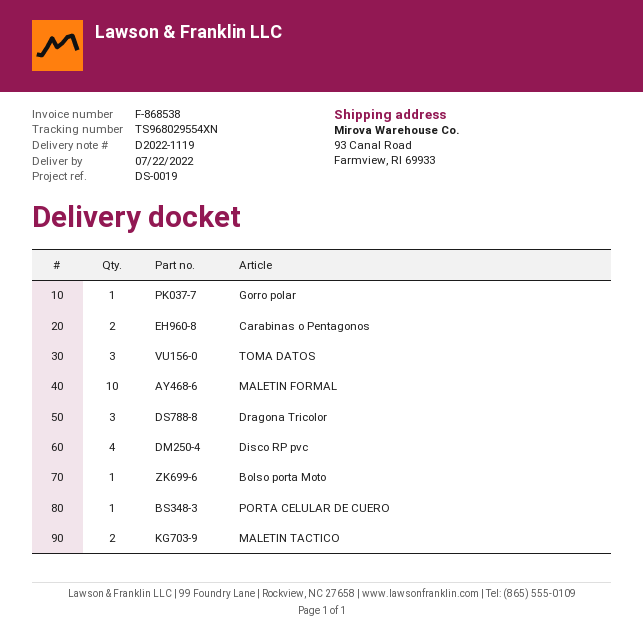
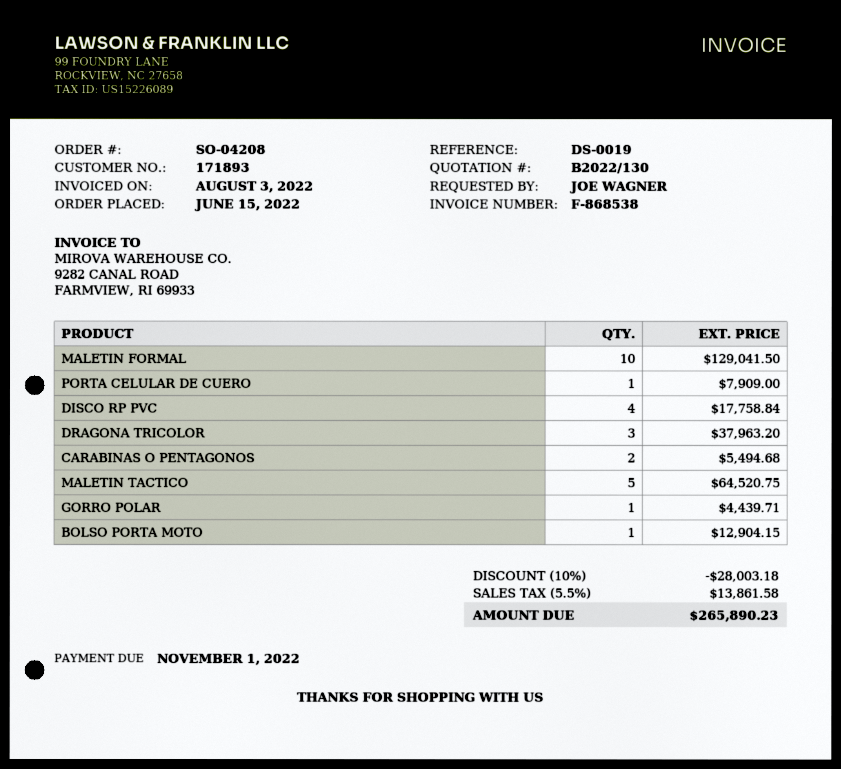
TOMA DATOS: 3 -> none
MALETIN TACTICO: 2 -> 5

